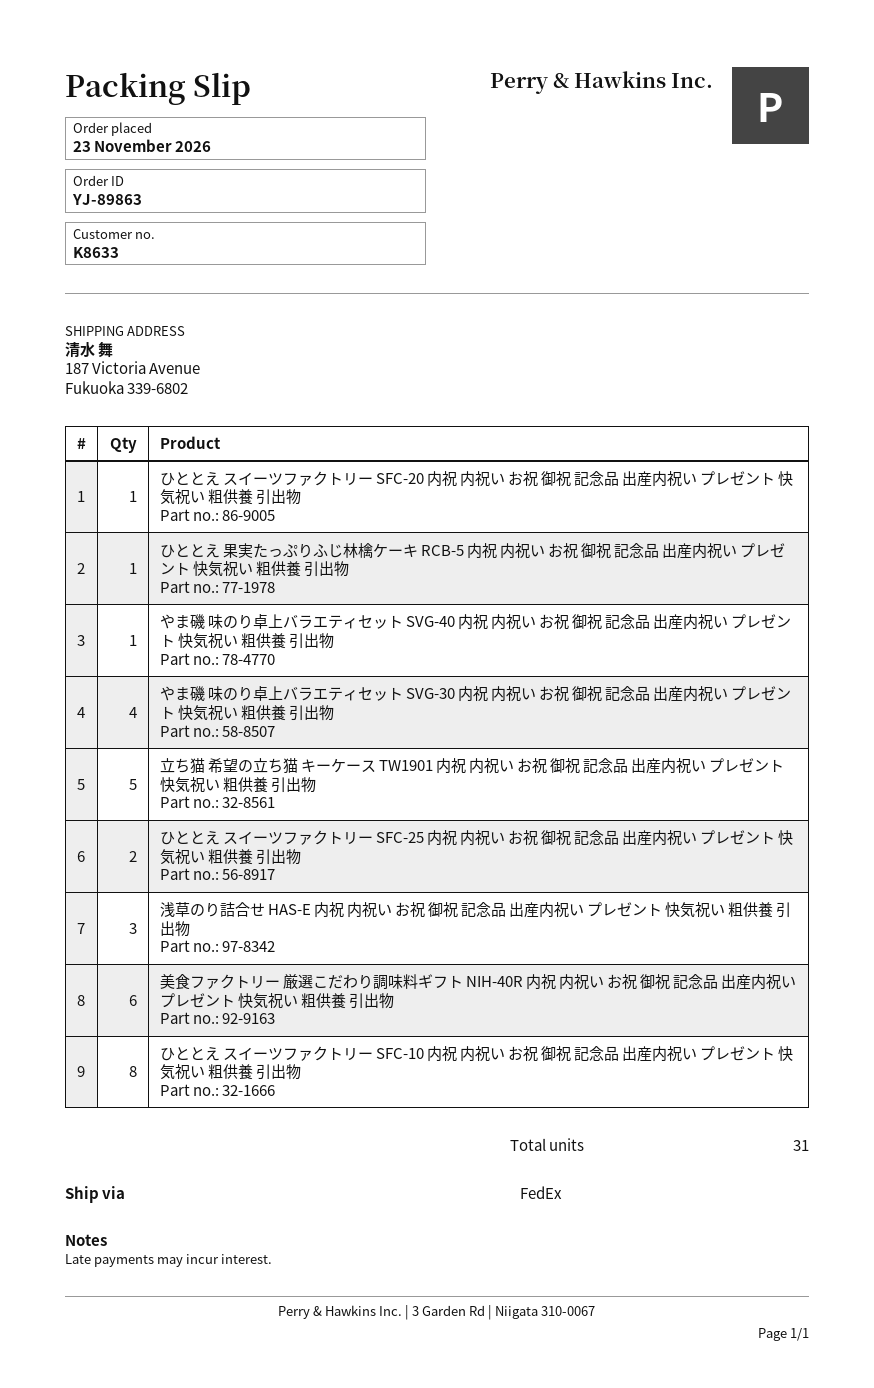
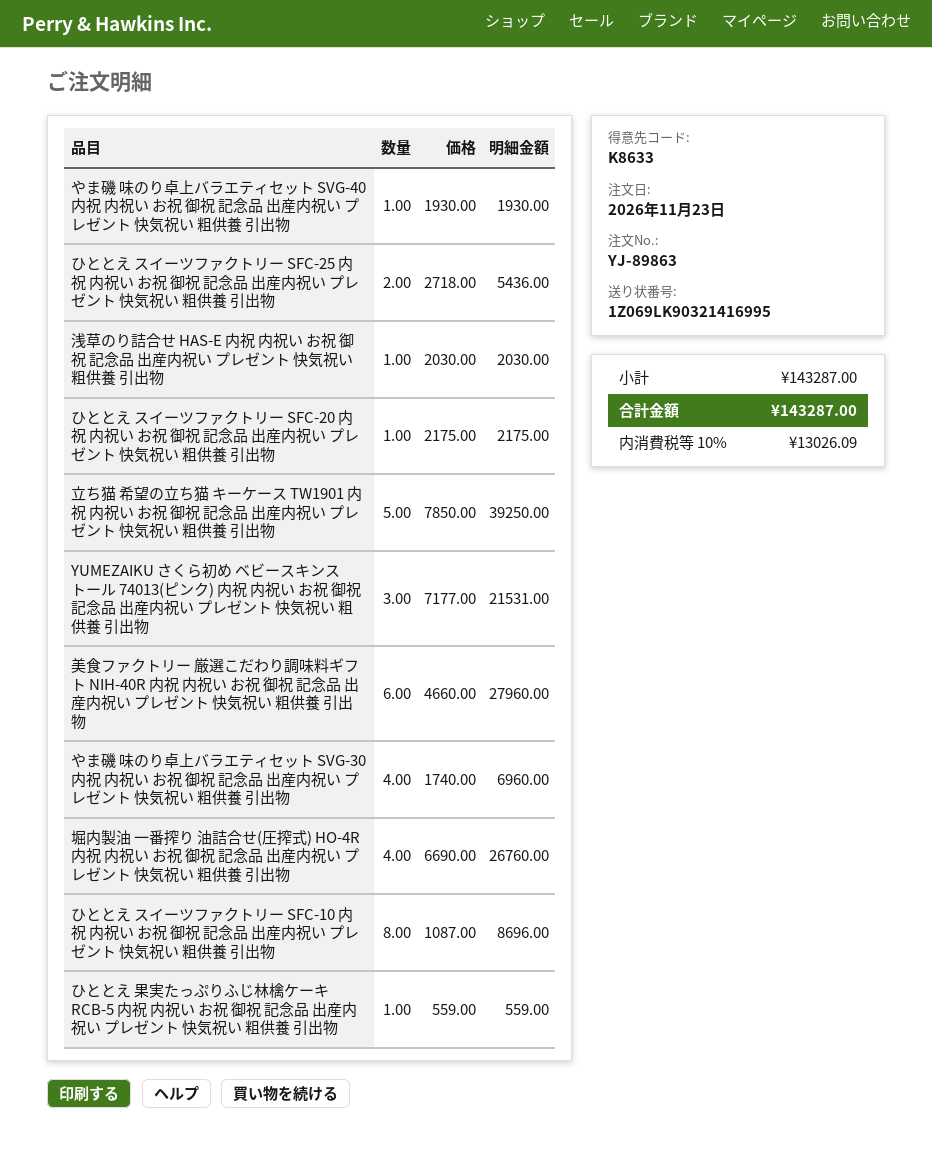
浅草のり詰合せ HAS-E 内祝 内祝い お祝 御祝 記念品 出産内祝い プレゼント 快気祝い 粗供養 引出物: 3 -> 1
YUMEZAIKU さくら初め ベビースキンストール 74013(ピンク) 内祝 内祝い お祝 御祝 記念品 出産内祝い プレゼント 快気祝い 粗供養 引出物: none -> 3
堀内製油 一番搾り 油詰合せ(圧搾式) HO-4R 内祝 内祝い お祝 御祝 記念品 出産内祝い プレゼント 快気祝い 粗供養 引出物: none -> 4

